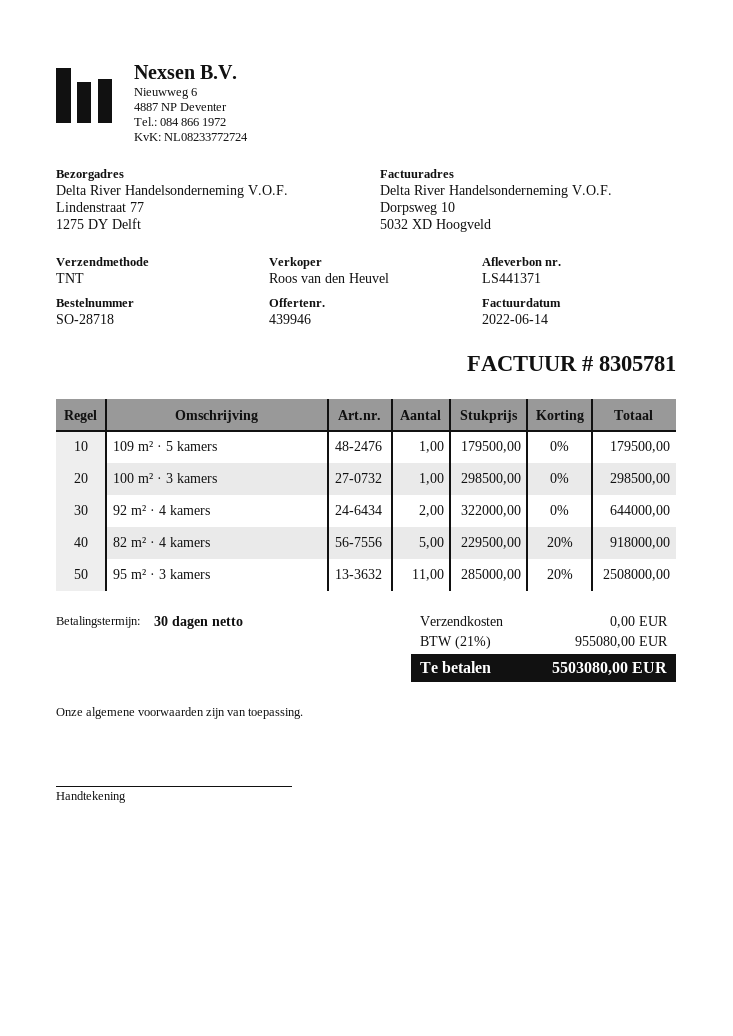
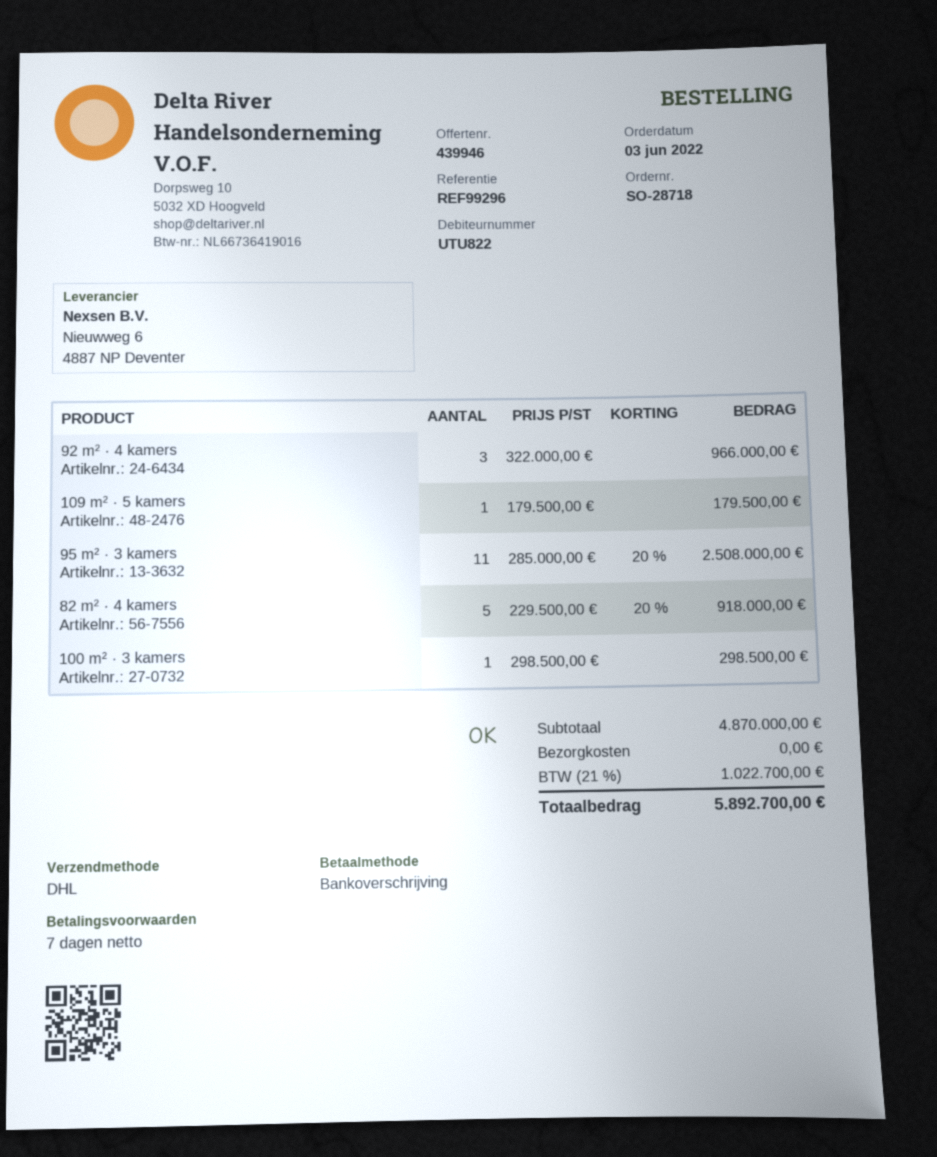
payment terms: 30 days -> 7 days
shipping method: TNT -> DHL
92 m² · 4 kamers: 2 x 322000.00 = 644000.00 -> 3 x 322000.00 = 966000.00
tax: 21% = 955080.00 -> 21% = 1022700.00
total: 5503080.00 -> 5892700.00

